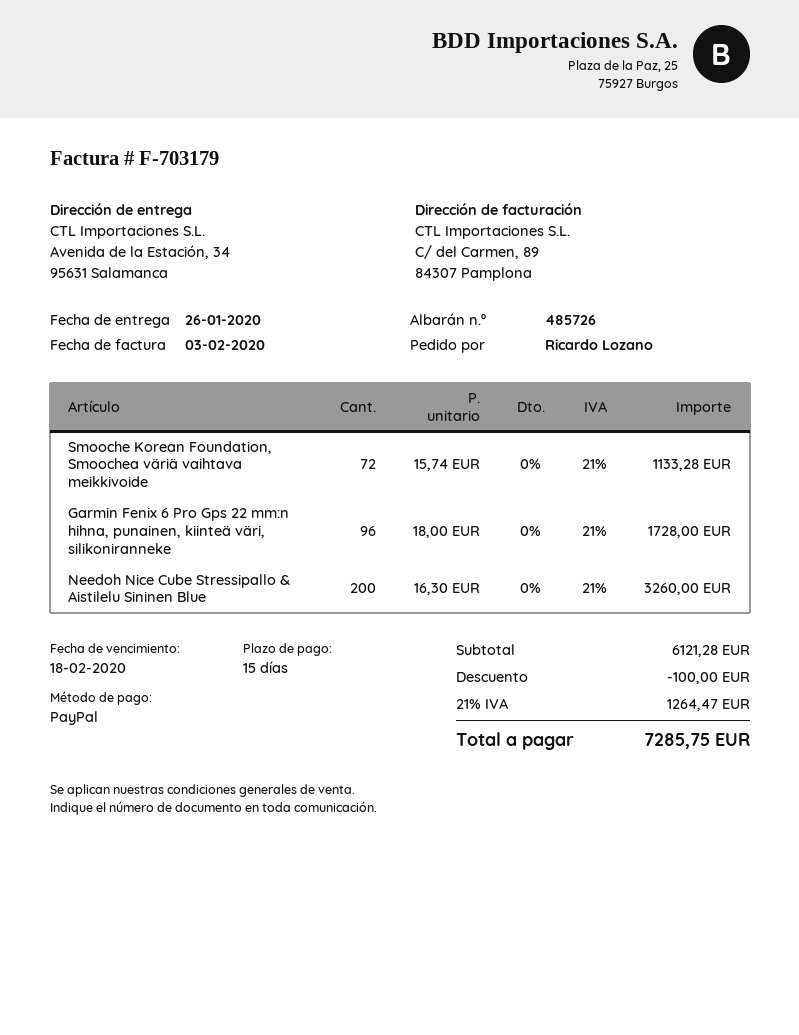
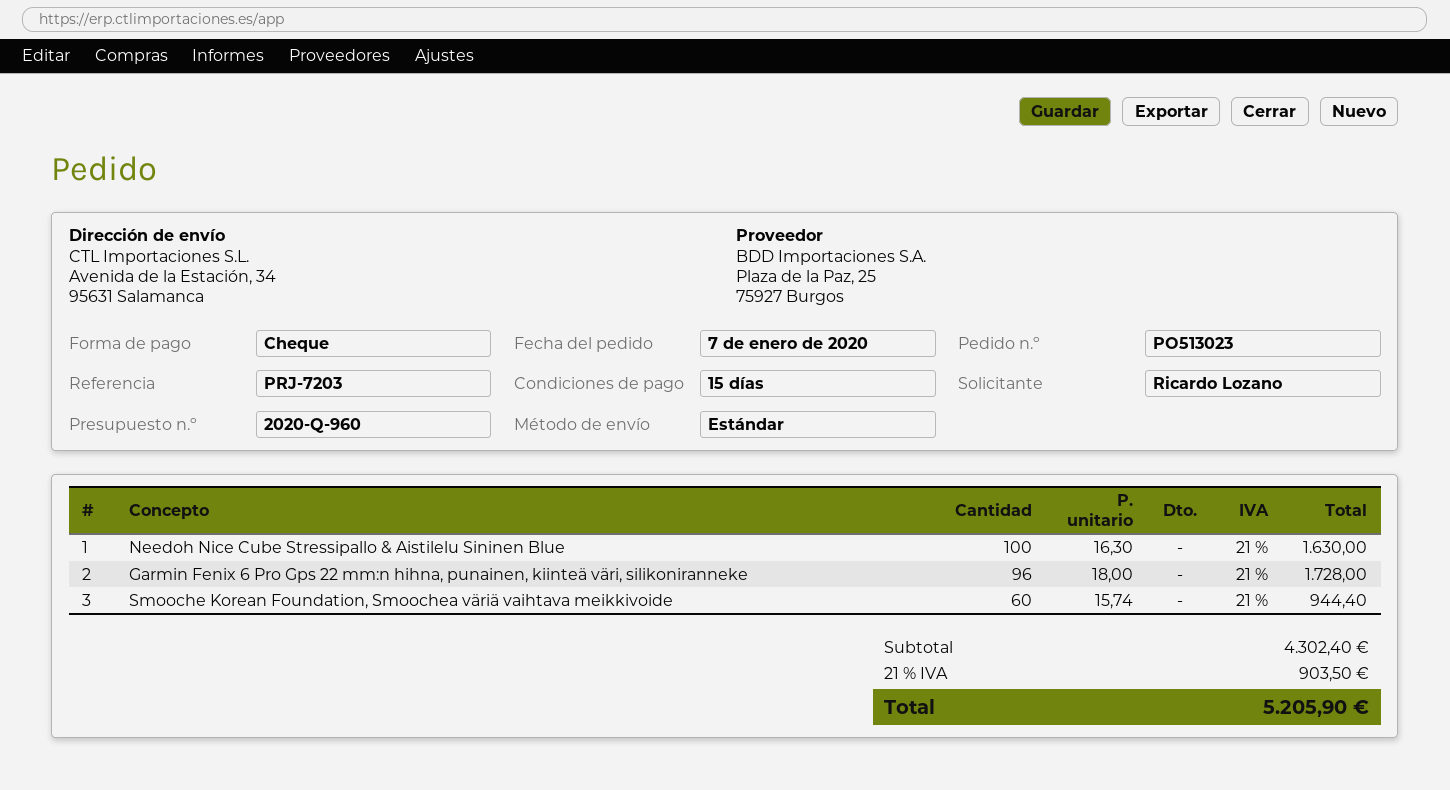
payment method: PayPal -> cheque
Smooche Korean Foundation, Smoochea väriä vaihtava meikkivoide: 72 x 15.74 = 1133.28 -> 60 x 15.74 = 944.40
Needoh Nice Cube Stressipallo & Aistilelu Sininen Blue: 200 x 16.30 = 3260.00 -> 100 x 16.30 = 1630.00
subtotal: 6121.28 -> 4302.40
discount: 100.00 -> none
tax: 21% = 1264.47 -> 21% = 903.50
total: 7285.75 -> 5205.90

